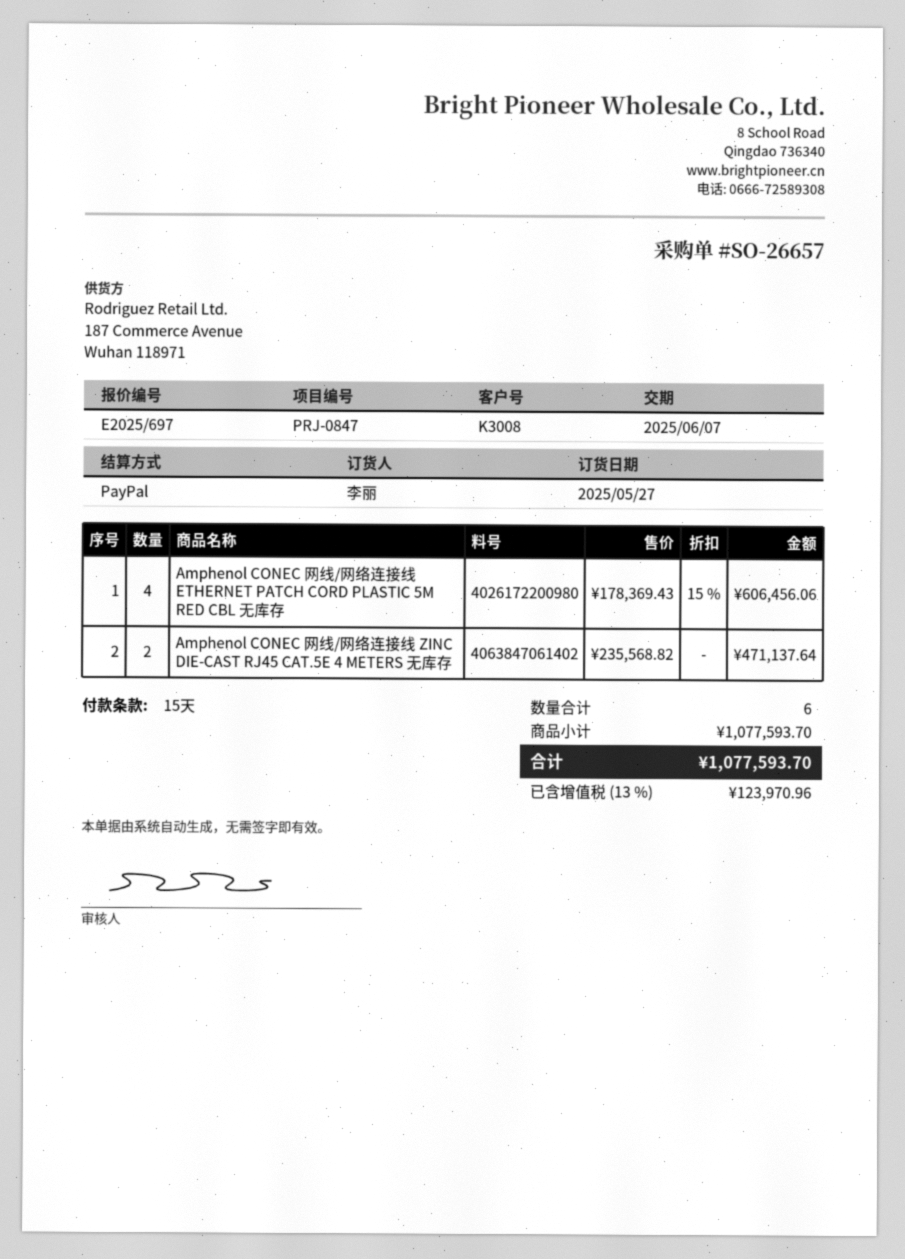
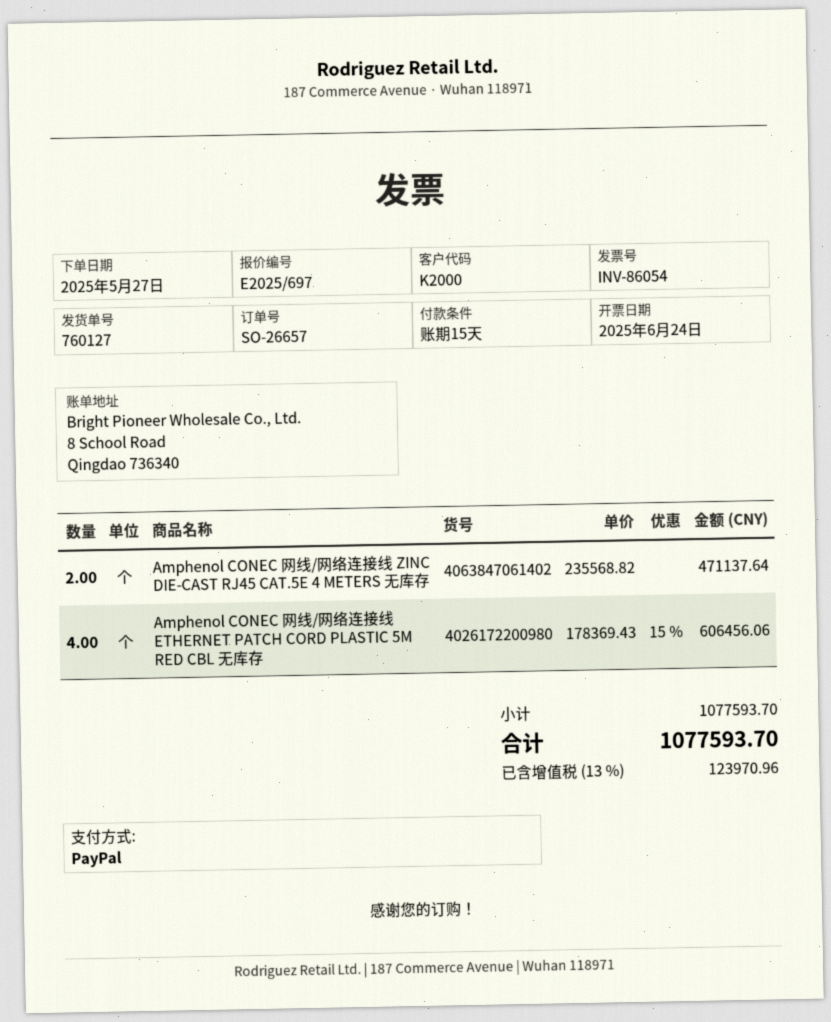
customer number: K3008 -> K2000

